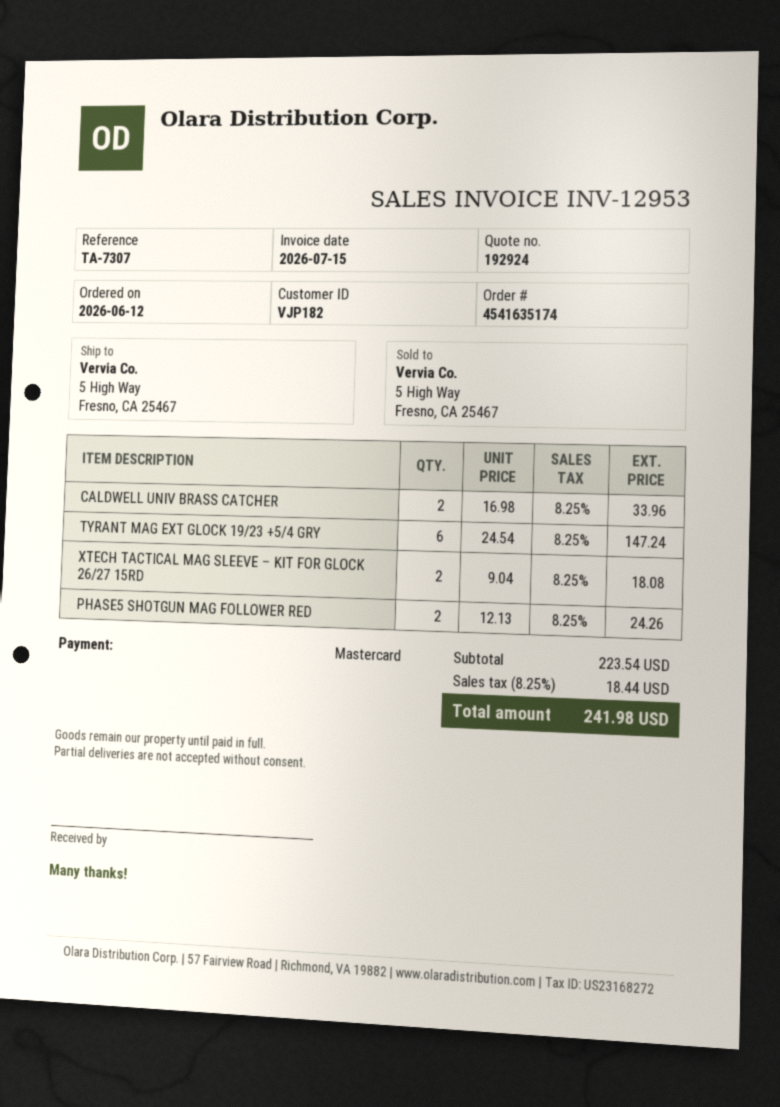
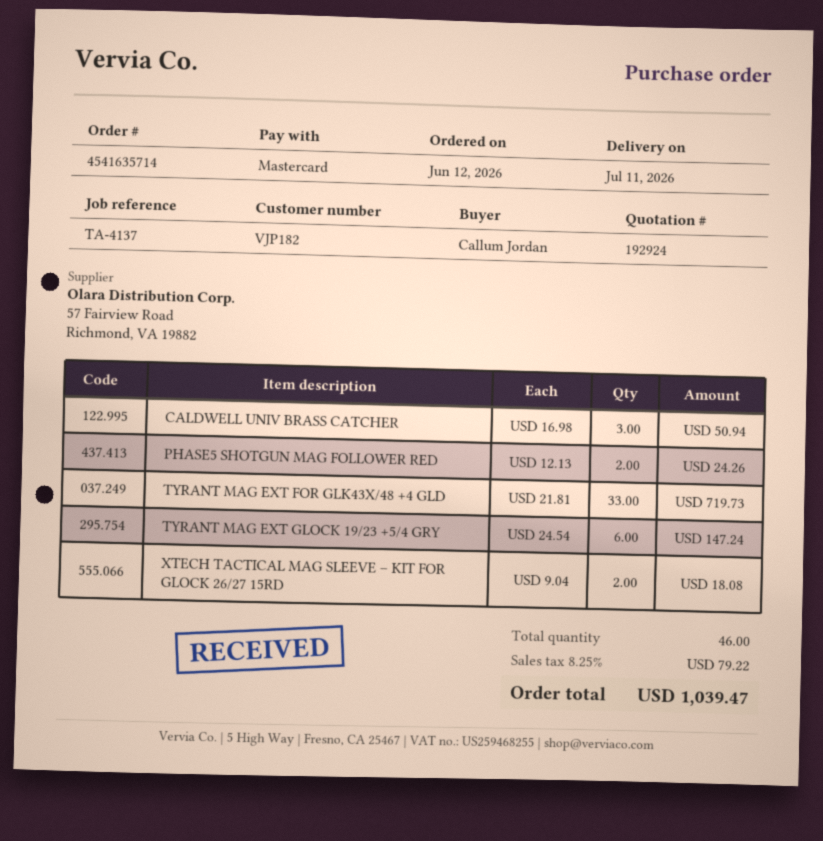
order number: 4541635174 -> 4541635714
reference: TA-7307 -> TA-4137
CALDWELL UNIV BRASS CATCHER: 2 x 16.98 = 33.96 -> 3 x 16.98 = 50.94
TYRANT MAG EXT FOR GLK43X/48 +4 GLD: none -> 33 x 21.81 = 719.73
tax: 8.25% = 18.44 -> 8.25% = 79.22
total: 241.98 -> 1039.47

